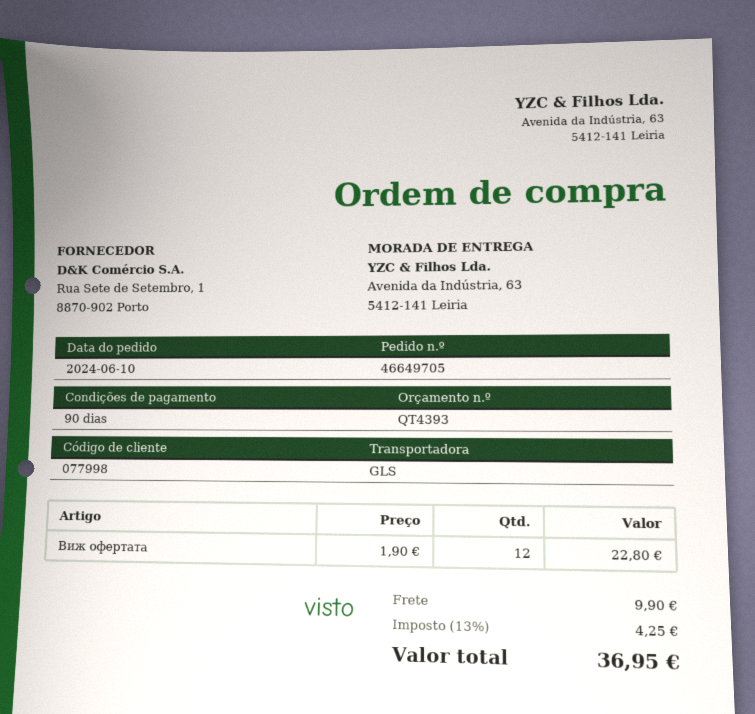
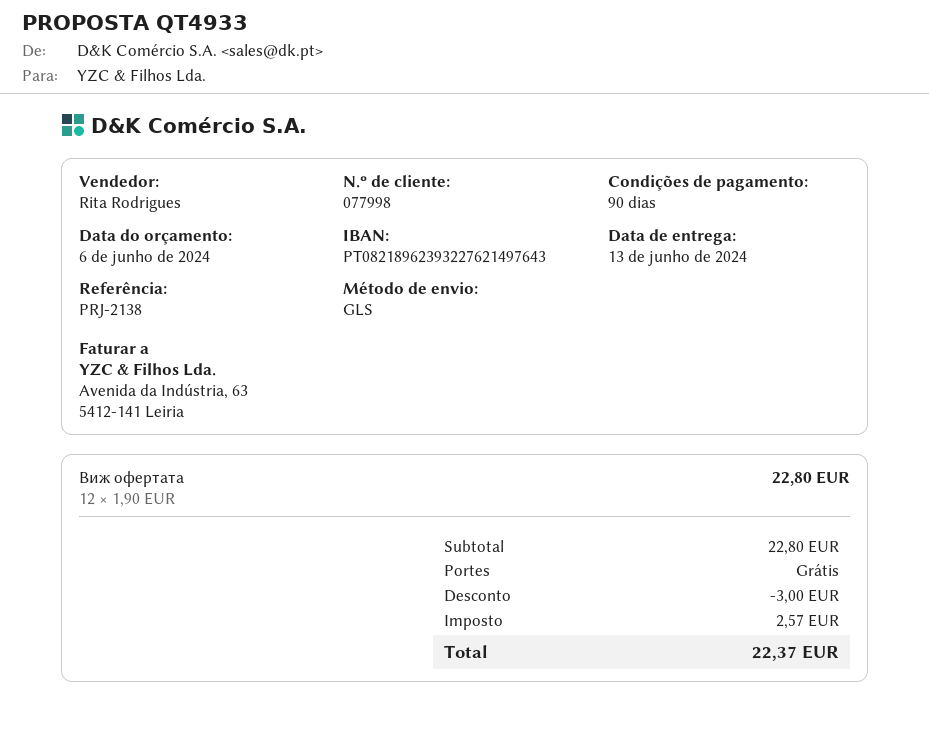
quote number: QT4393 -> QT4933
discount: none -> 3.00
shipping: 9.90 -> 0.00
tax: 4.25 -> 2.57
total: 36.95 -> 22.37

